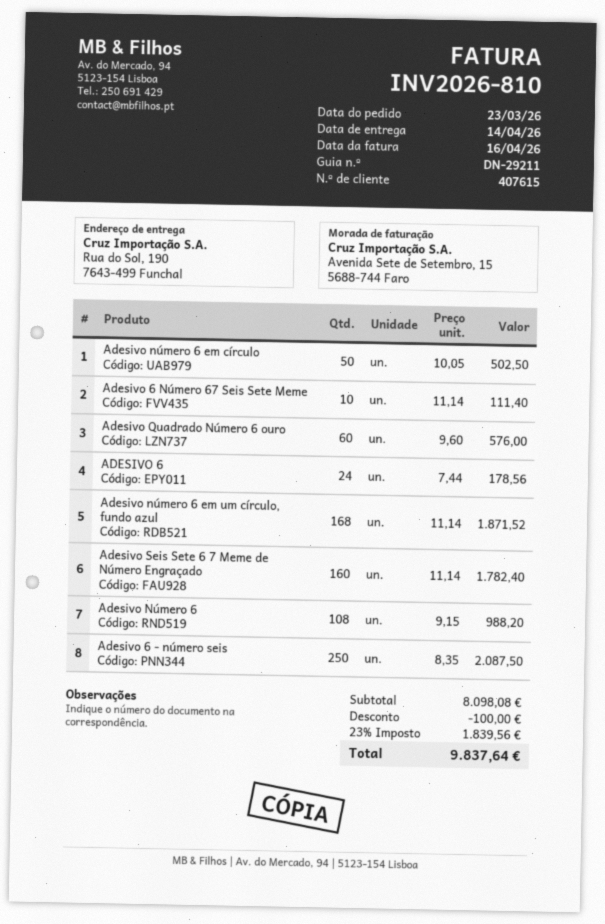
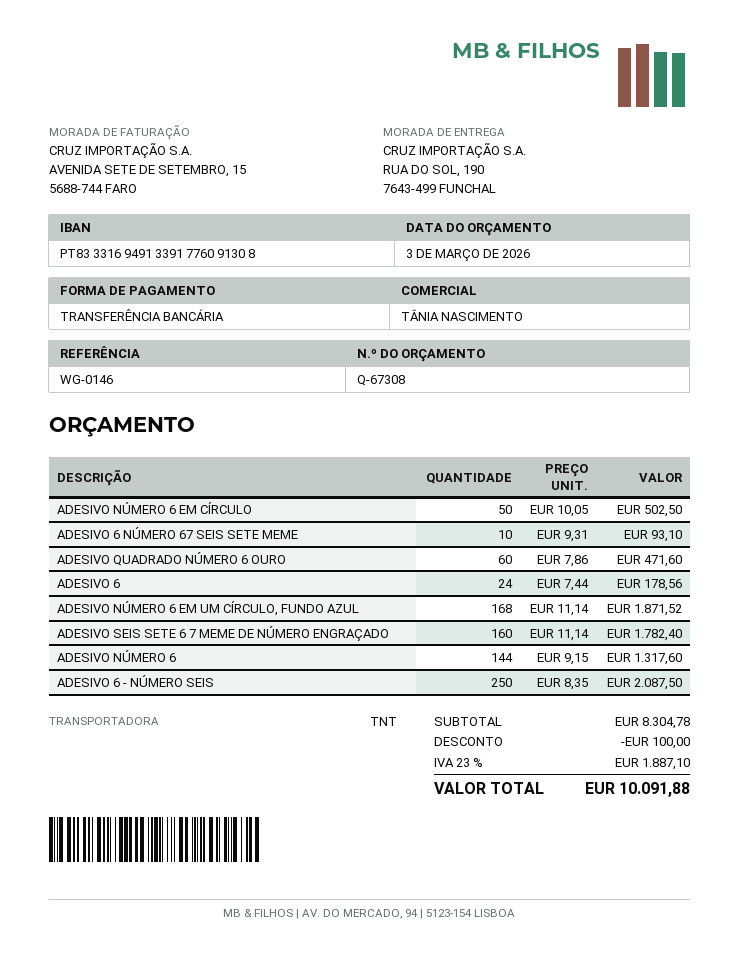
Adesivo 6 Número 67 Seis Sete Meme: 10 x 11.14 = 111.40 -> 10 x 9.31 = 93.10
Adesivo Quadrado Número 6 ouro: 60 x 9.60 = 576.00 -> 60 x 7.86 = 471.60
Adesivo Número 6: 108 x 9.15 = 988.20 -> 144 x 9.15 = 1317.60
subtotal: 8098.08 -> 8304.78
tax: 23% = 1839.56 -> 23% = 1887.10
total: 9837.64 -> 10091.88

